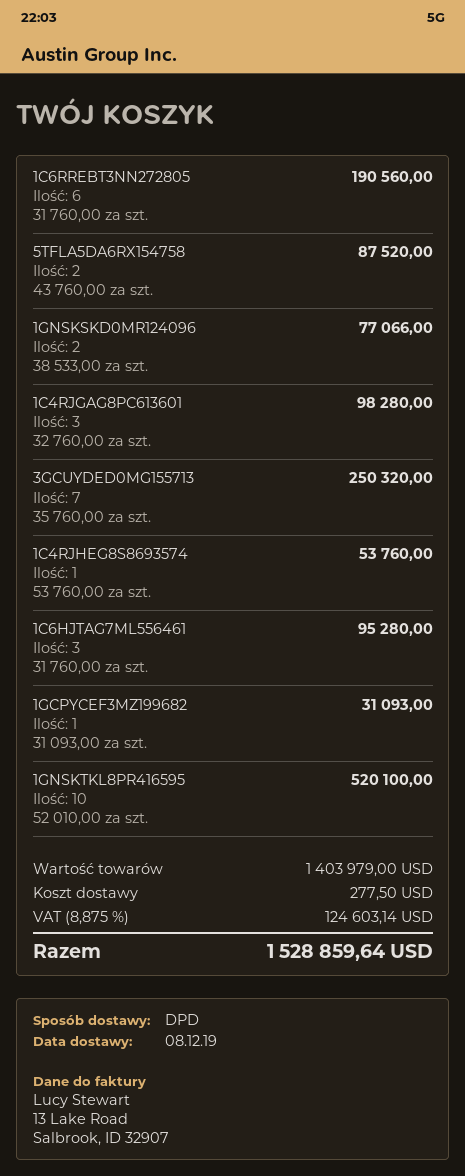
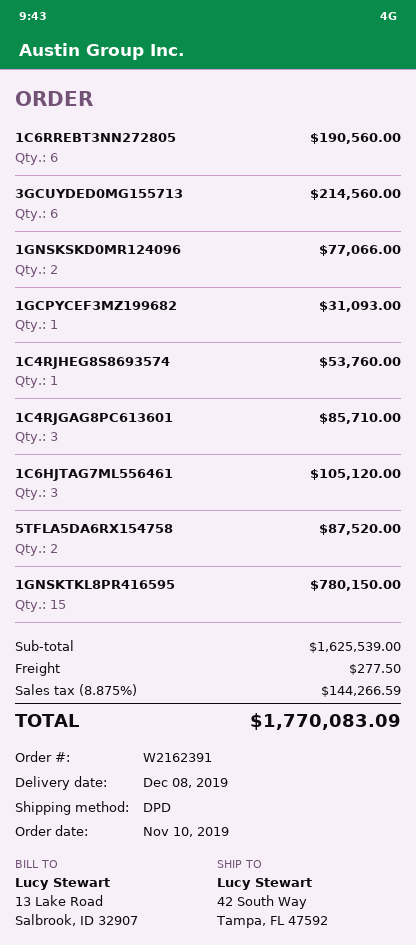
1C4RJGAG8PC613601: 3 for 98280.00 -> 3 for 85710.00
3GCUYDED0MG155713: 7 for 250320.00 -> 6 for 214560.00
1C6HJTAG7ML556461: 3 for 95280.00 -> 3 for 105120.00
1GNSKTKL8PR416595: 10 for 520100.00 -> 15 for 780150.00
subtotal: 1403979.00 -> 1625539.00
tax: 8.875% = 124603.14 -> 8.875% = 144266.59
total: 1528859.64 -> 1770083.09

